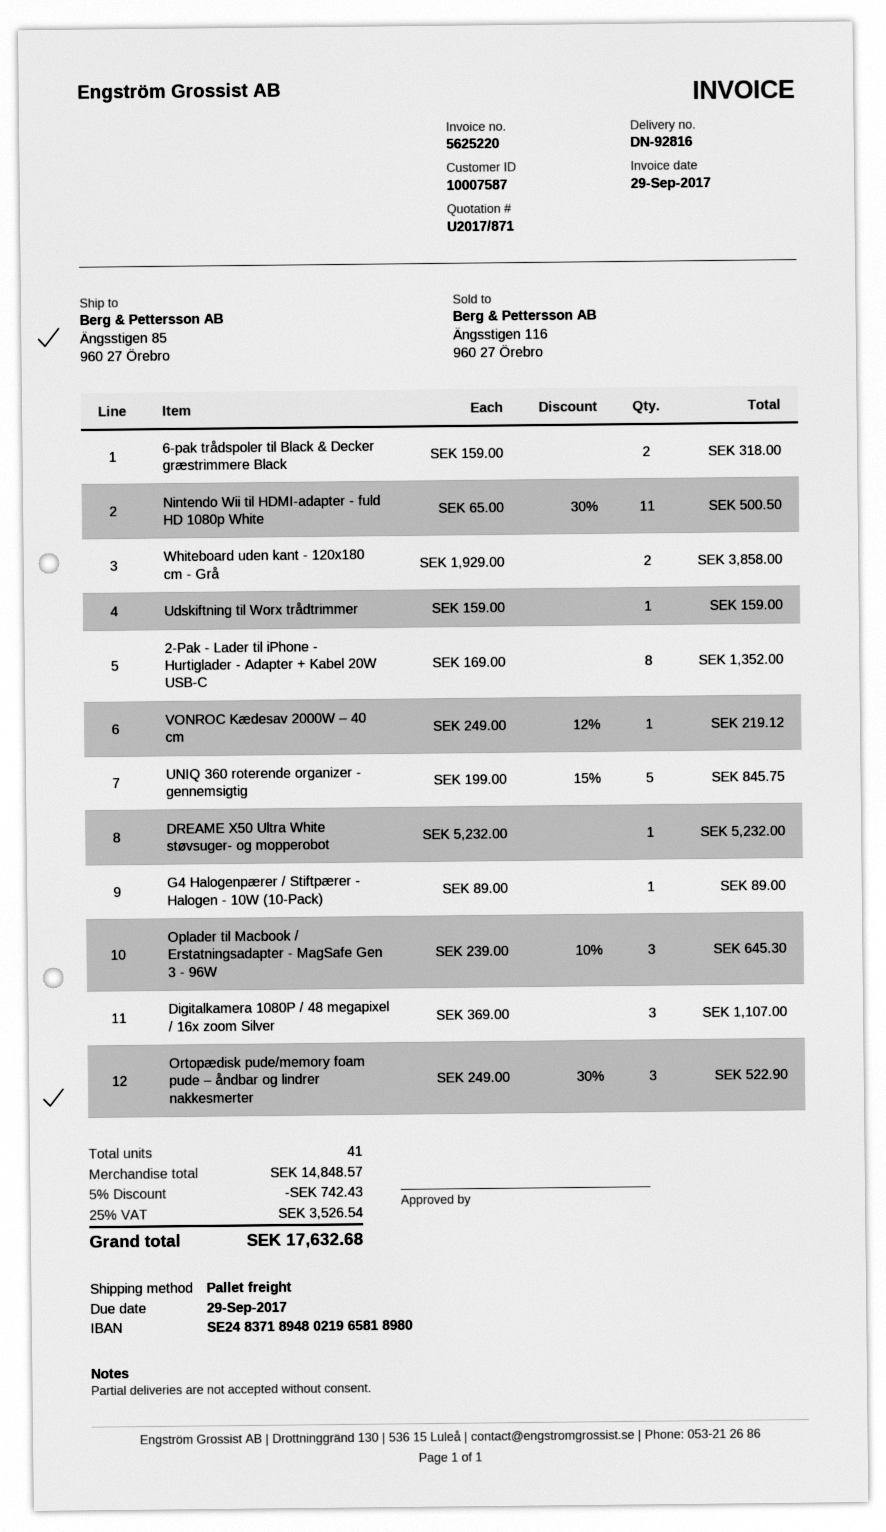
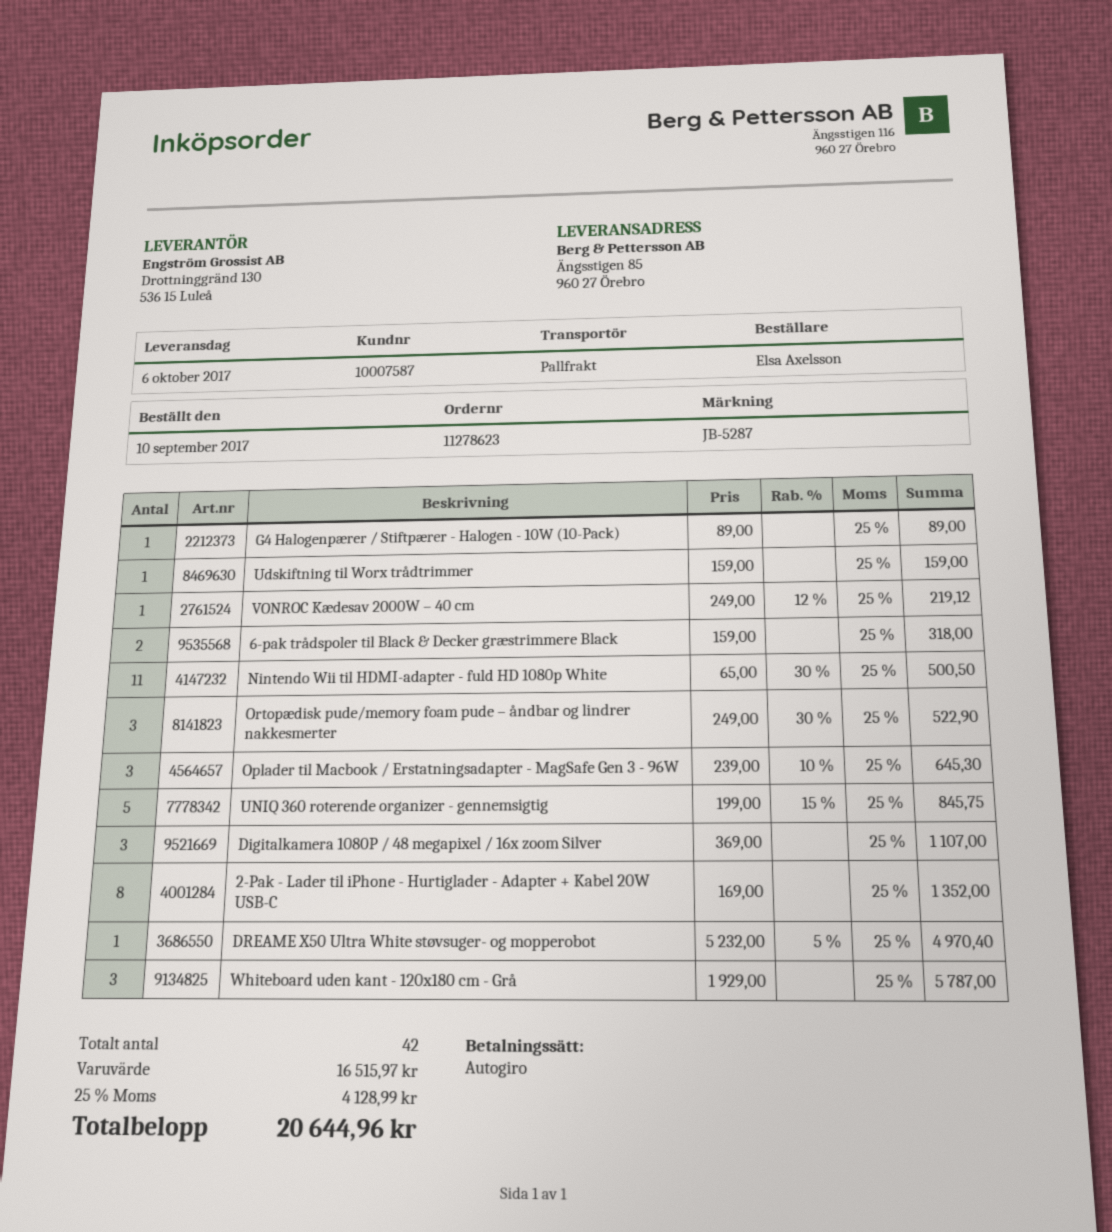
Whiteboard uden kant - 120x180 cm - Grå: 2 x 1929.00 = 3858.00 -> 3 x 1929.00 = 5787.00
DREAME X50 Ultra White støvsuger- og mopperobot: 1 x 5232.00 = 5232.00 -> 1 x 5232.00 - 5% = 4970.40
total quantity: 41 -> 42
subtotal: 14848.57 -> 16515.97
discount: 5% = 742.43 -> none
tax: 25% = 3526.54 -> 25% = 4128.99
total: 17632.68 -> 20644.96

